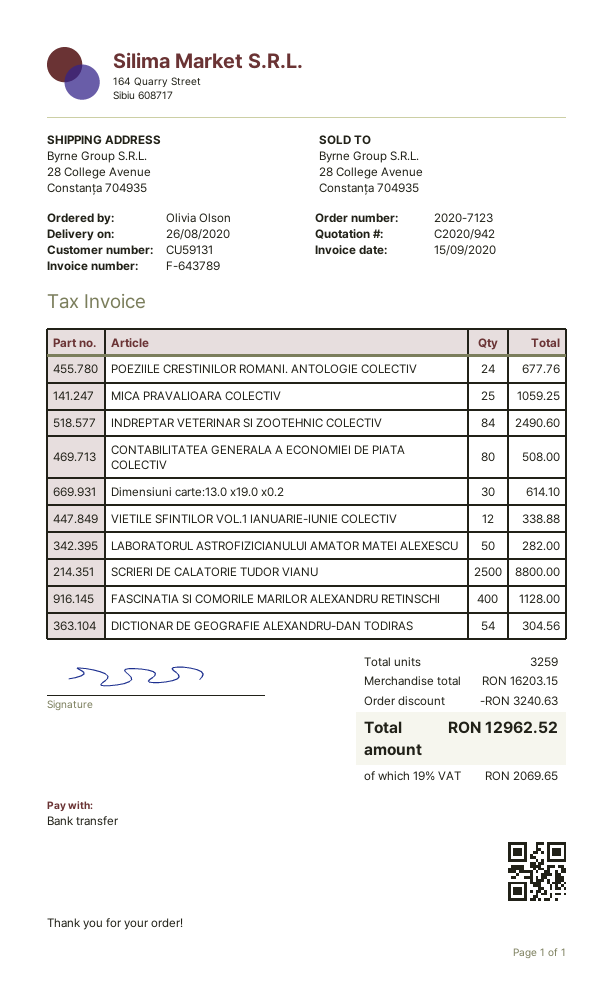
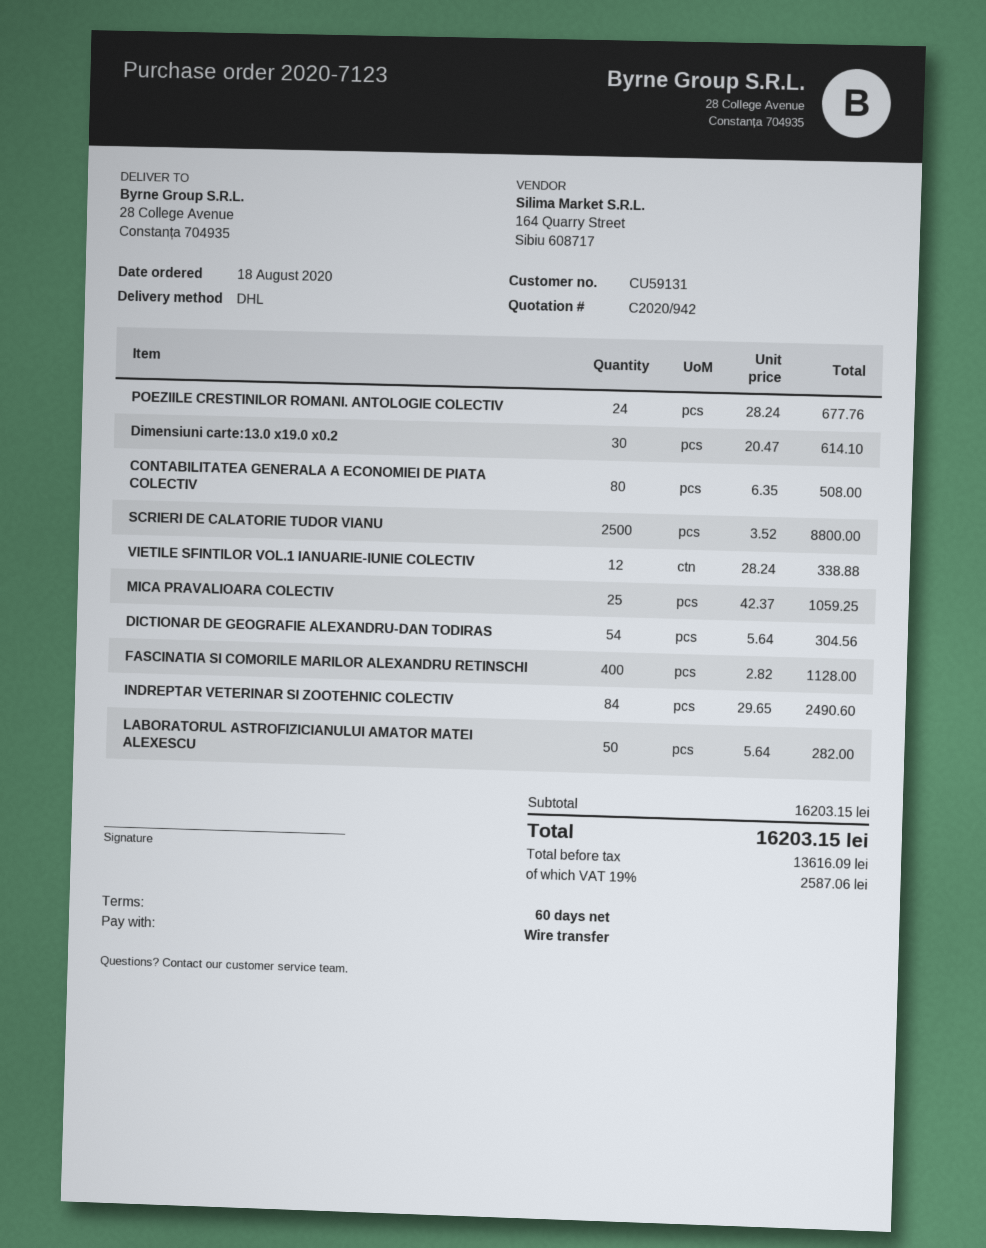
discount: 3240.63 -> none
tax: 19% = 2069.65 -> 19% = 2587.06
total: 12962.52 -> 16203.15

